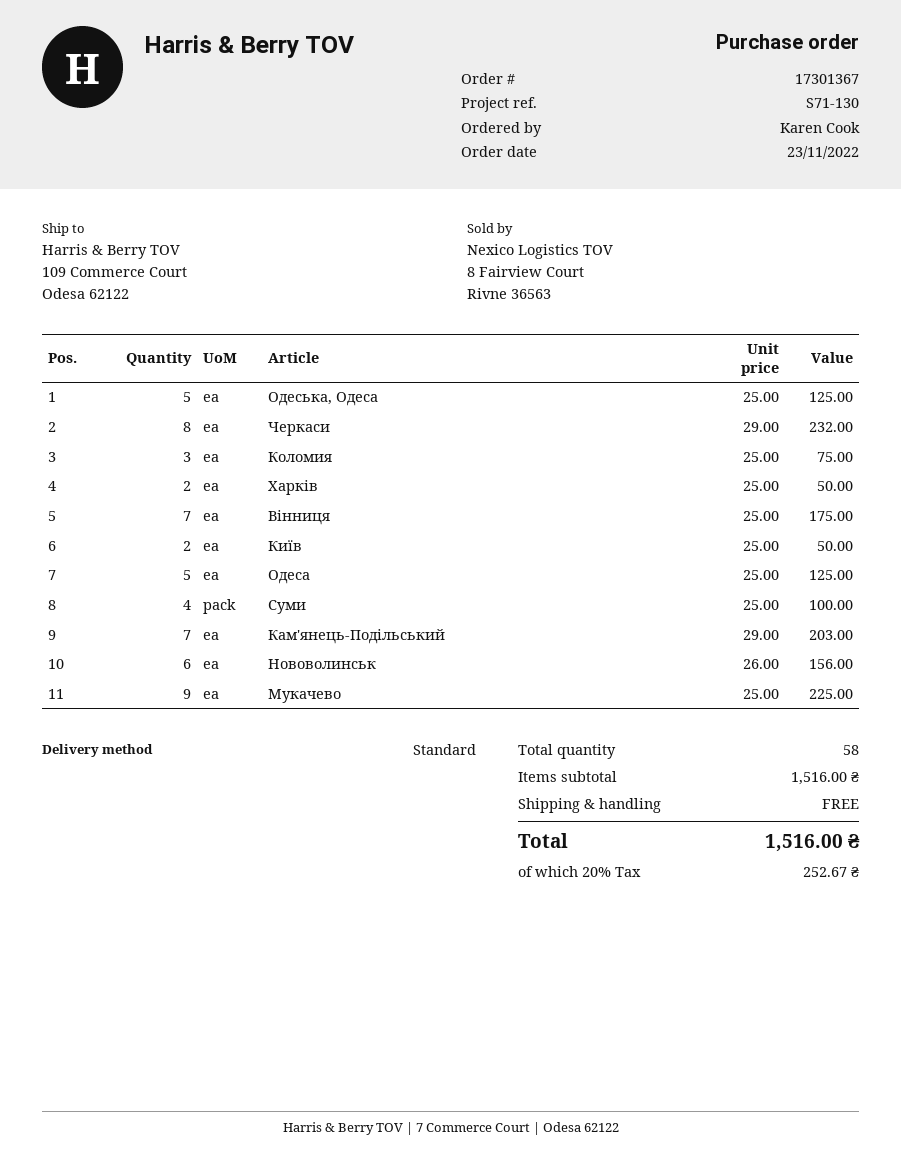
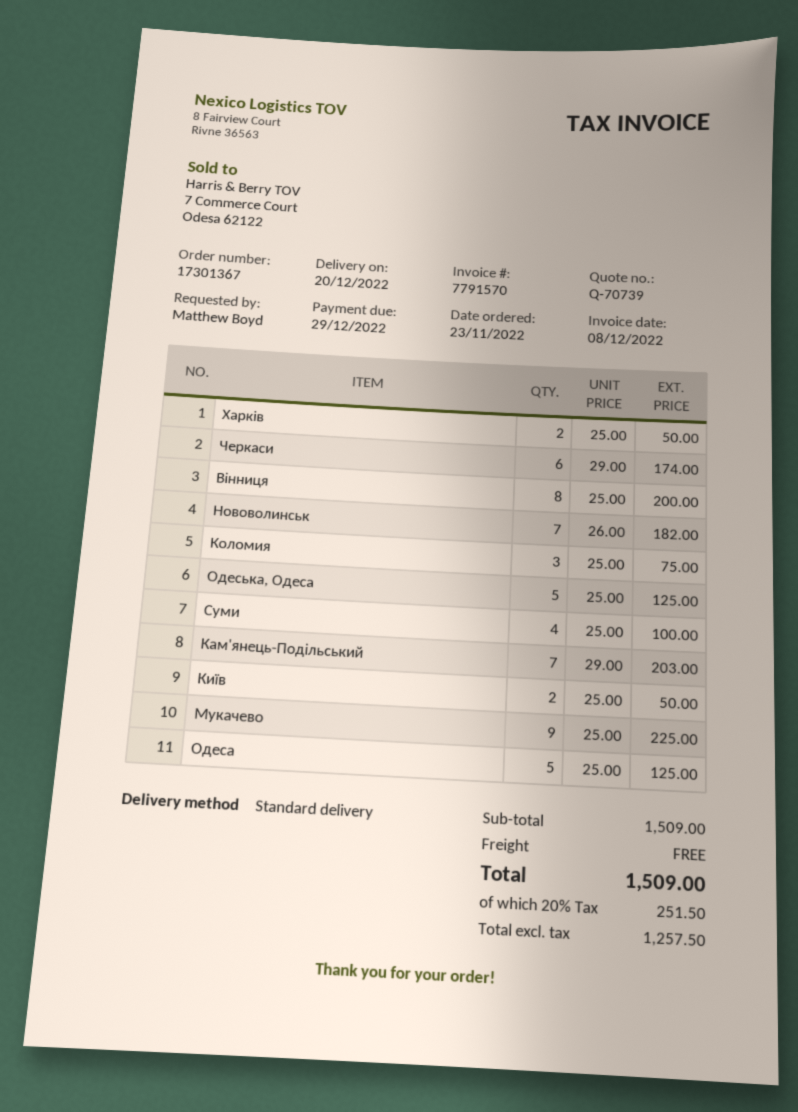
ordered by: Karen Cook -> Matthew Boyd
Черкаси: 8 x 29.00 = 232.00 -> 6 x 29.00 = 174.00
Вінниця: 7 x 25.00 = 175.00 -> 8 x 25.00 = 200.00
Нововолинськ: 6 x 26.00 = 156.00 -> 7 x 26.00 = 182.00
subtotal: 1516.00 -> 1509.00
tax: 20% = 252.67 -> 20% = 251.50
total: 1516.00 -> 1509.00

